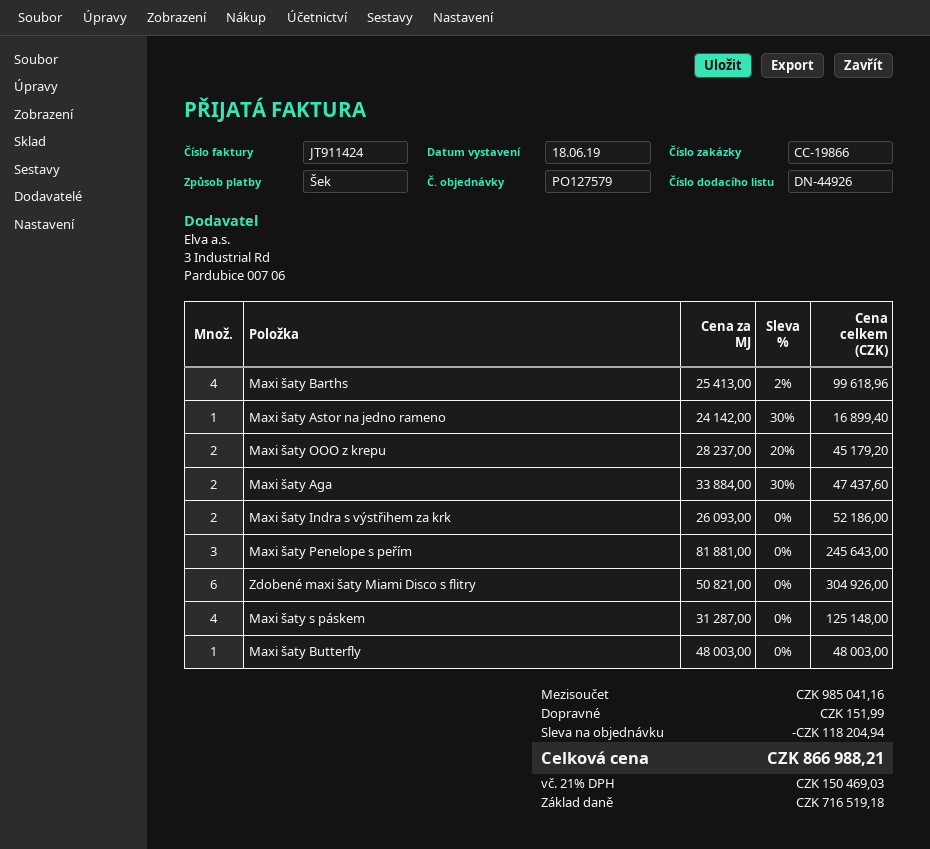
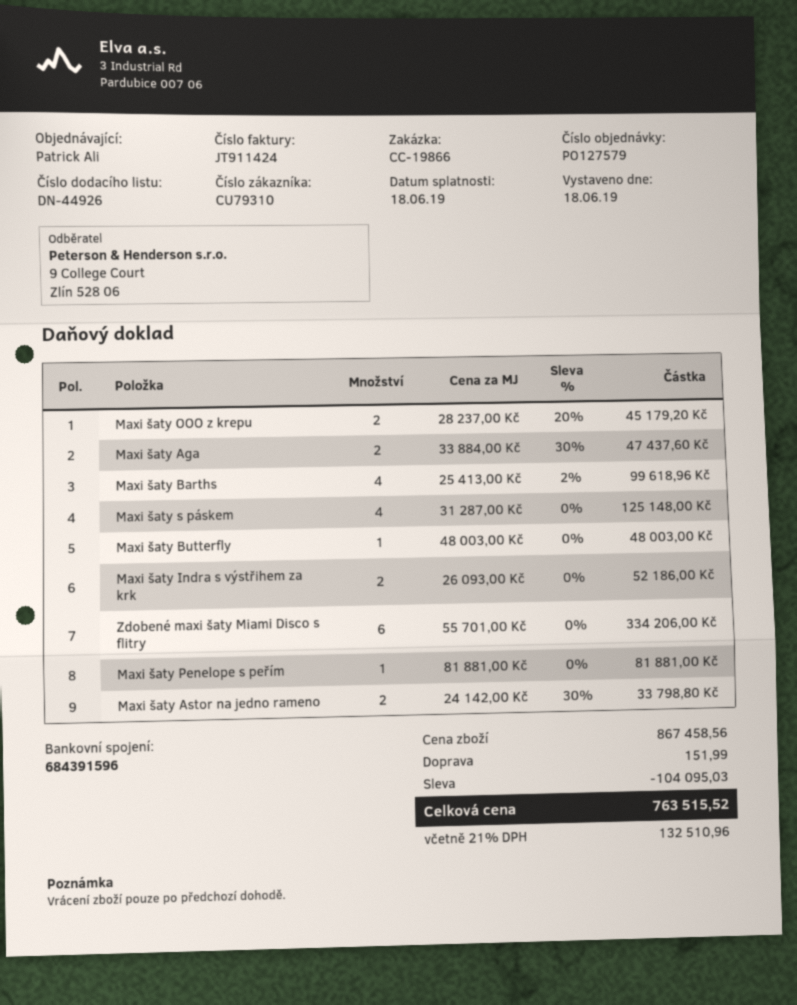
Maxi šaty Astor na jedno rameno: 1 x 24142.00 - 30% = 16899.40 -> 2 x 24142.00 - 30% = 33798.80
Maxi šaty Penelope s peřím: 3 x 81881.00 = 245643.00 -> 1 x 81881.00 = 81881.00
Zdobené maxi šaty Miami Disco s flitry: 6 x 50821.00 = 304926.00 -> 6 x 55701.00 = 334206.00
subtotal: 985041.16 -> 867458.56
discount: 118204.94 -> 104095.03
tax: 21% = 150469.03 -> 21% = 132510.96
total: 866988.21 -> 763515.52

